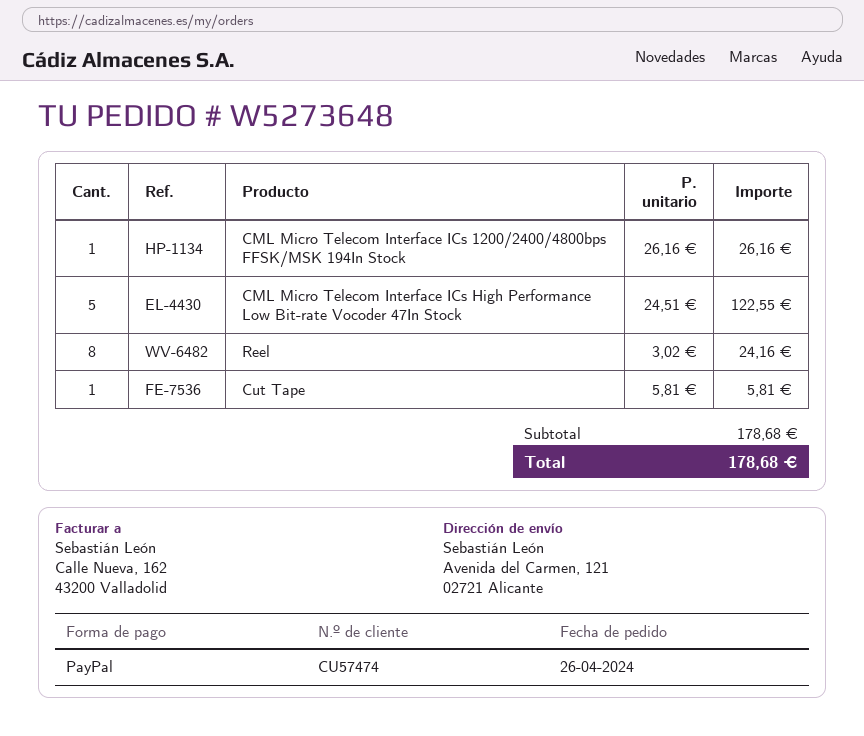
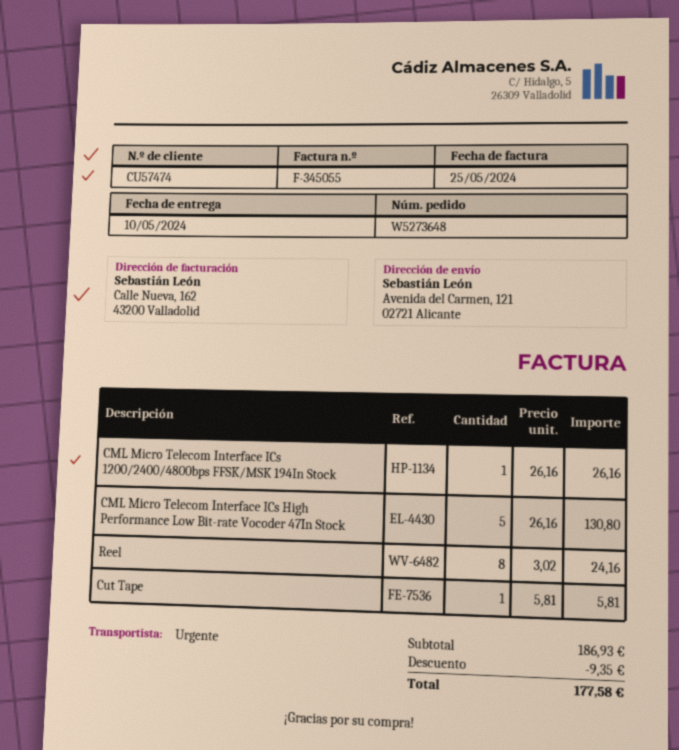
CML Micro Telecom Interface ICs High Performance Low Bit-rate Vocoder 47In Stock: 5 x 24.51 = 122.55 -> 5 x 26.16 = 130.80
subtotal: 178.68 -> 186.93
discount: none -> 9.35
total: 178.68 -> 177.58

